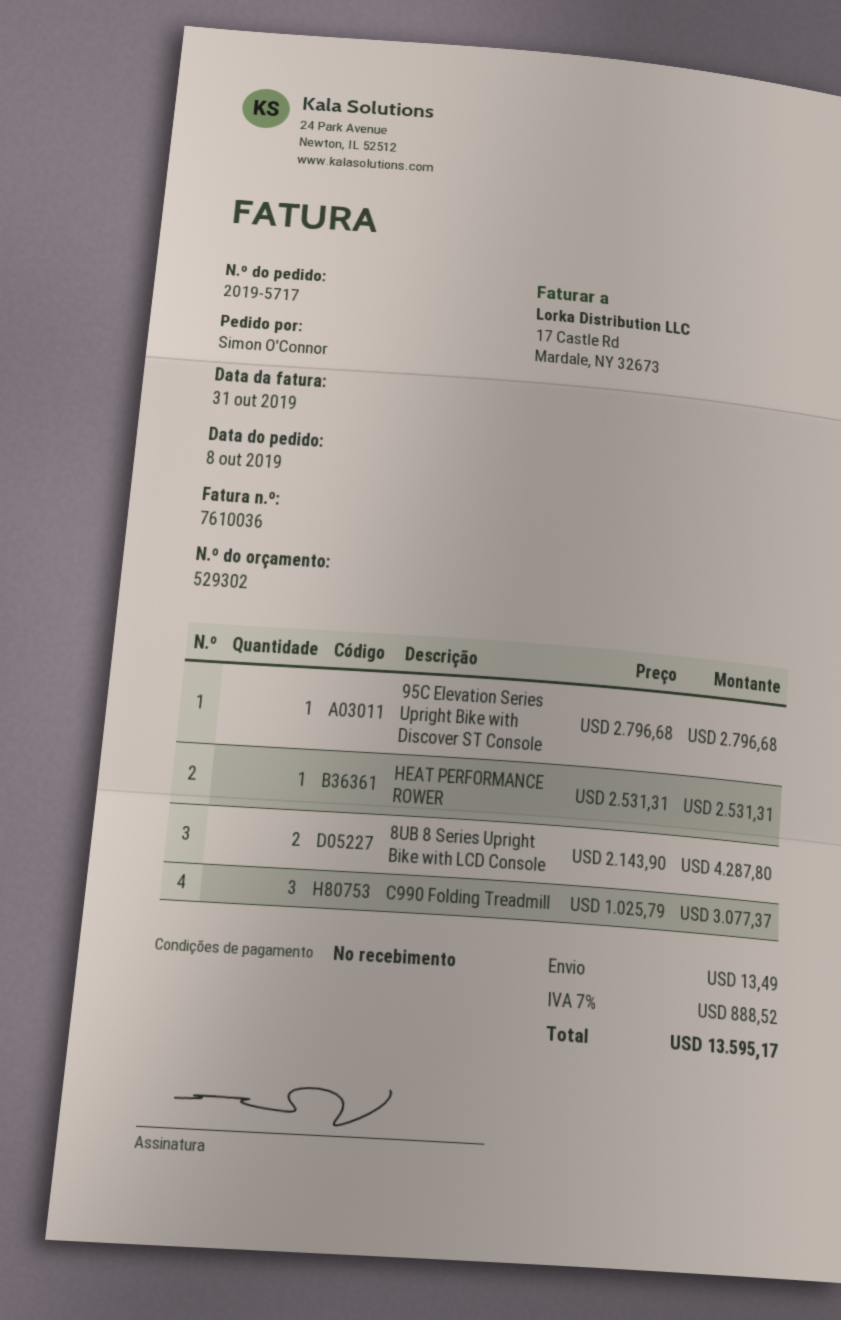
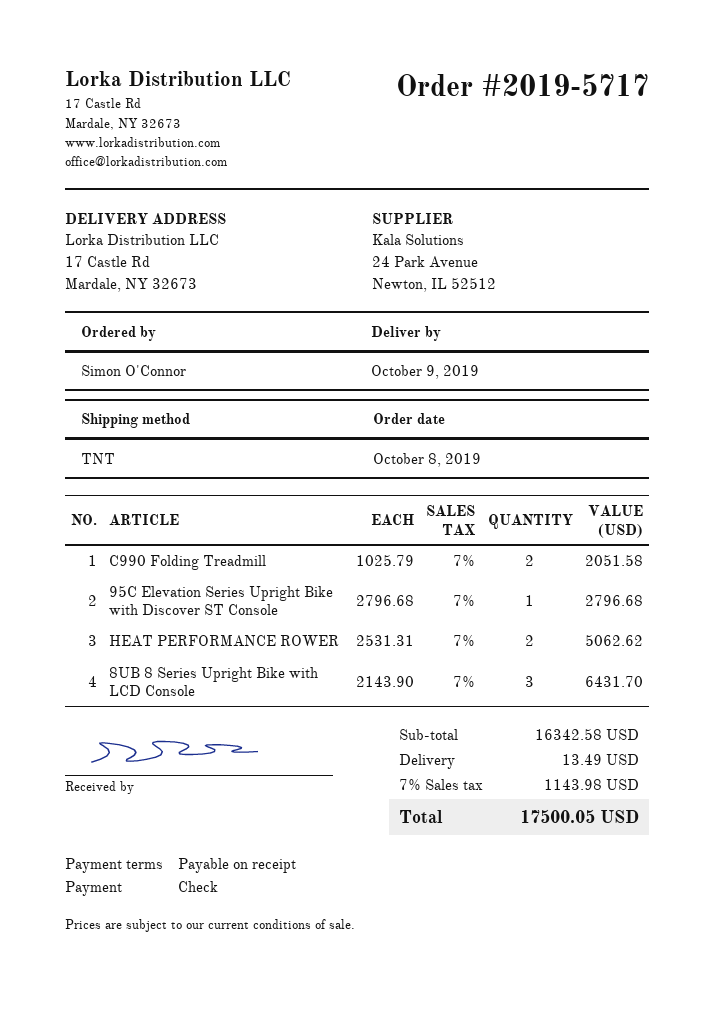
HEAT PERFORMANCE ROWER: 1 x 2531.31 = 2531.31 -> 2 x 2531.31 = 5062.62
8UB 8 Series Upright Bike with LCD Console: 2 x 2143.90 = 4287.80 -> 3 x 2143.90 = 6431.70
C990 Folding Treadmill: 3 x 1025.79 = 3077.37 -> 2 x 1025.79 = 2051.58
tax: 7% = 888.52 -> 7% = 1143.98
total: 13595.17 -> 17500.05

